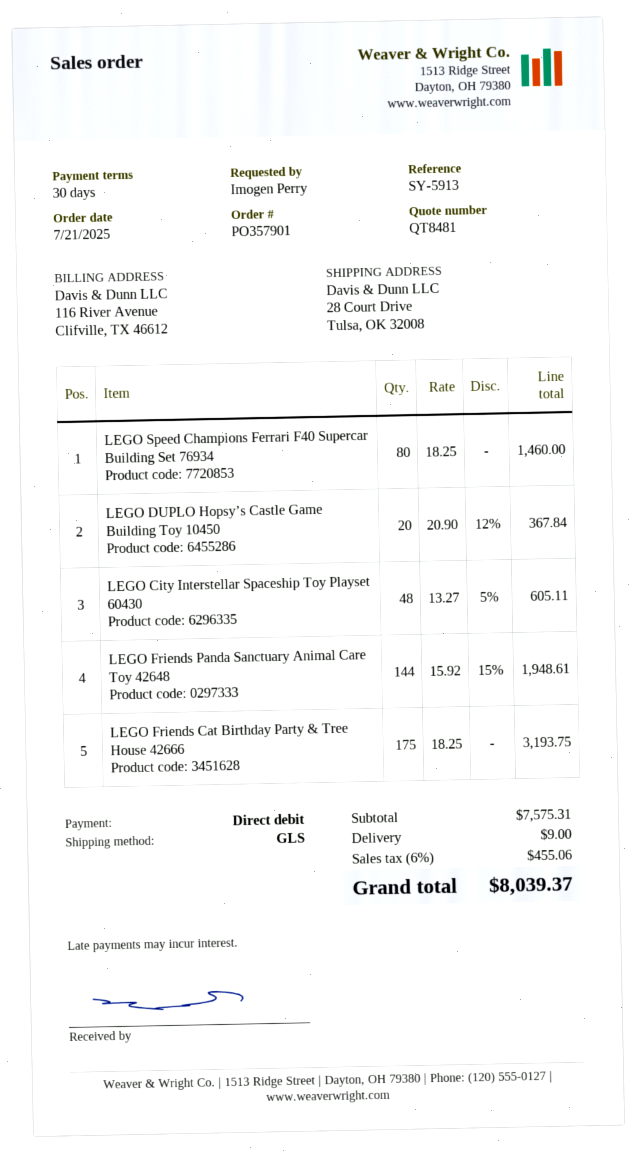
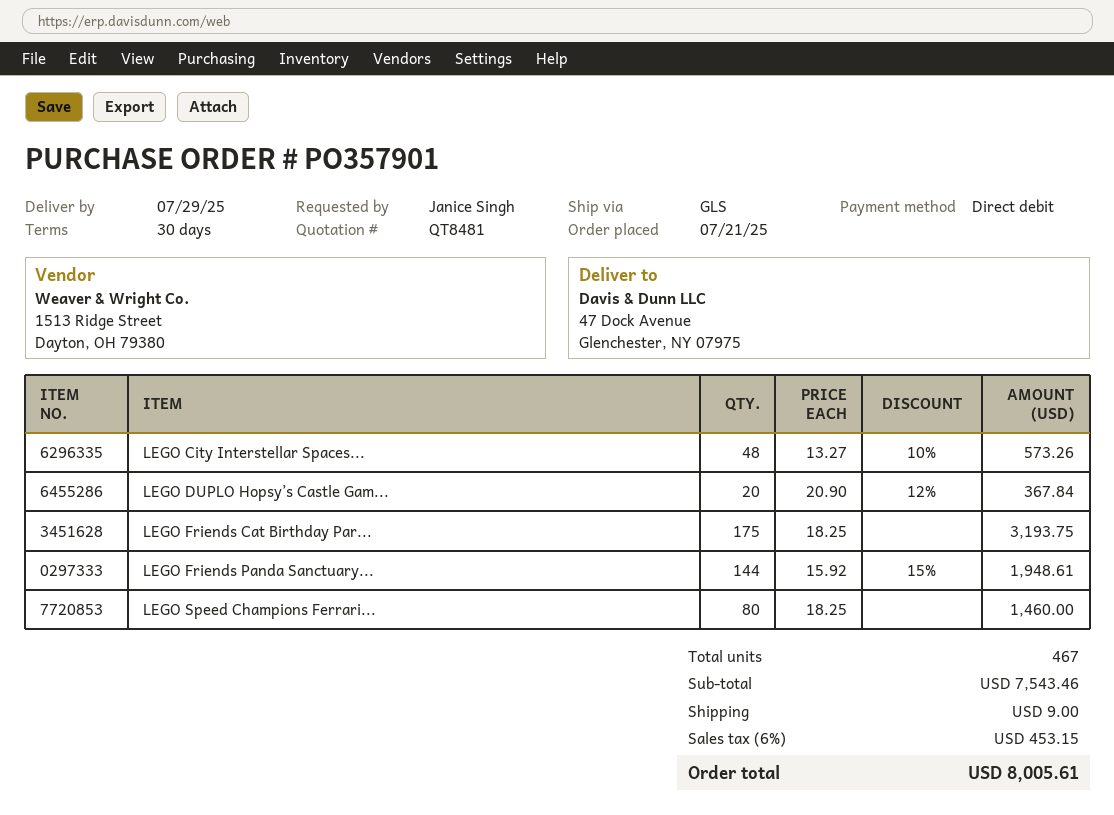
ordered by: Imogen Perry -> Janice Singh
ship to: 28 Court Drive, Tulsa, OK 32008 -> 47 Dock Avenue, Glenchester, NY 07975
LEGO City Interstellar Spaceship Toy Playset 60430: 48 x 13.27 - 5% = 605.11 -> 48 x 13.27 - 10% = 573.26
subtotal: 7575.31 -> 7543.46
tax: 6% = 455.06 -> 6% = 453.15
total: 8039.37 -> 8005.61

